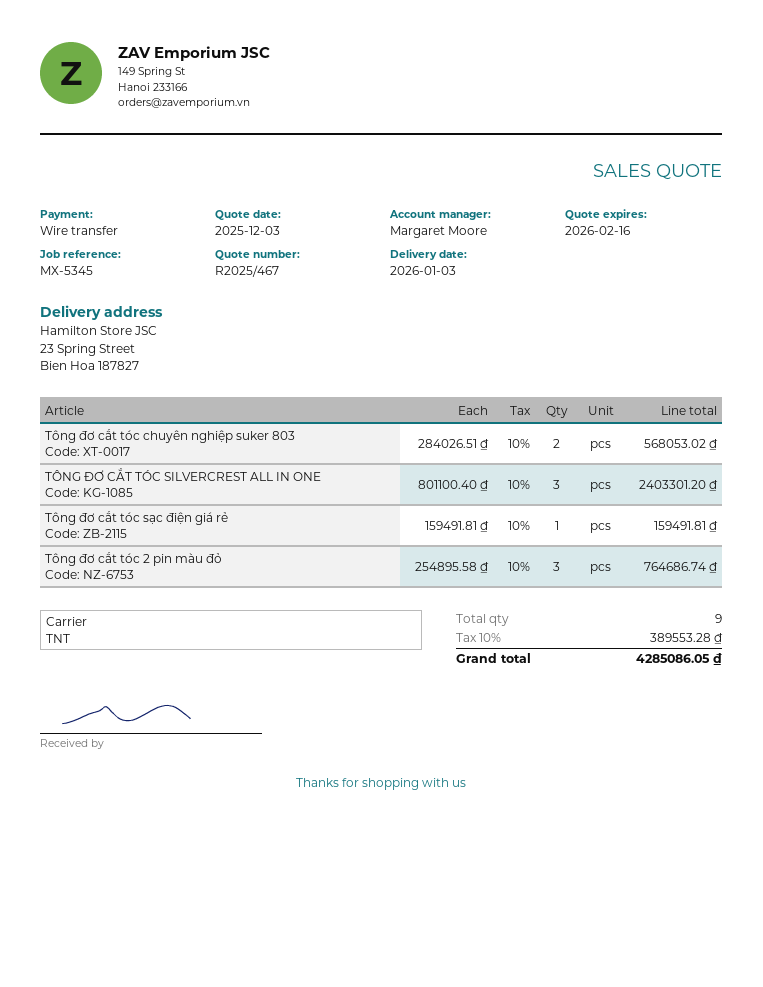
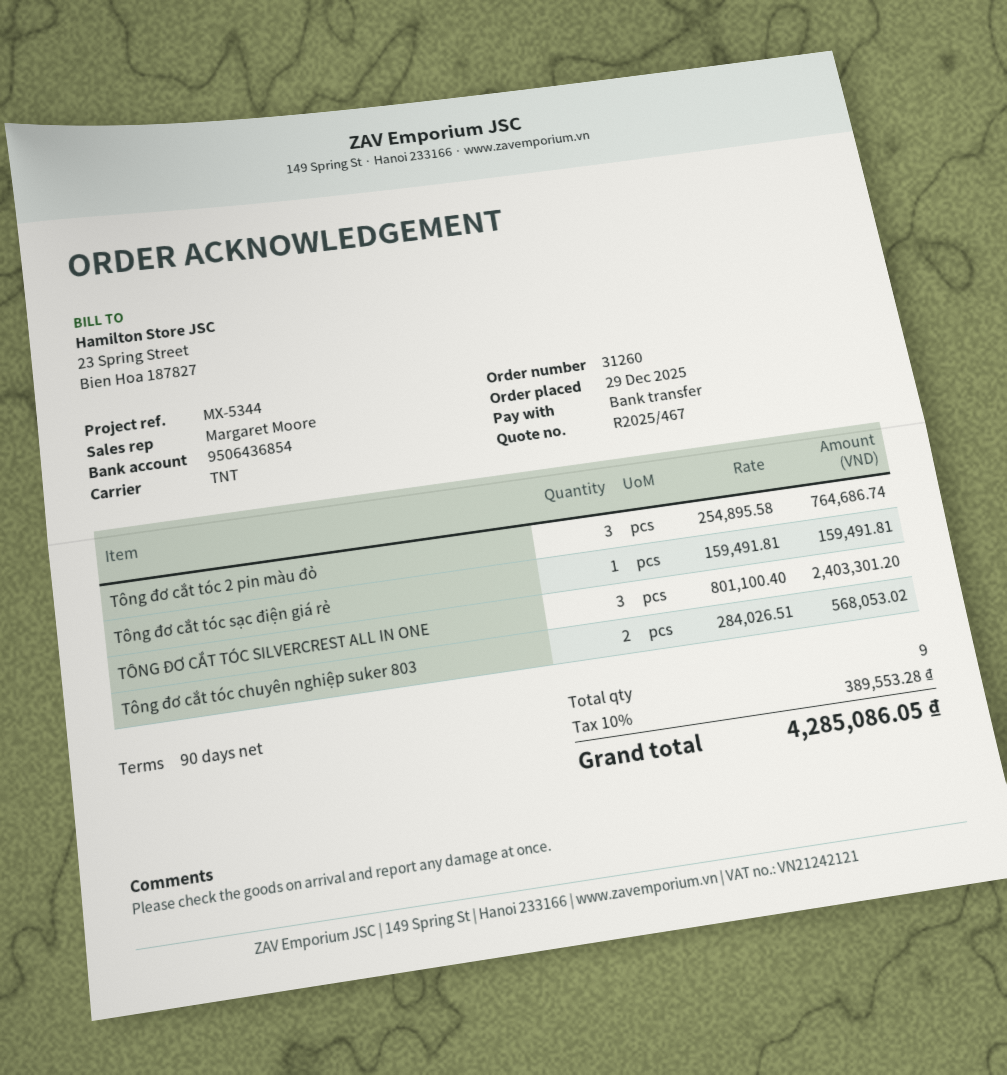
reference: MX-5345 -> MX-5344

